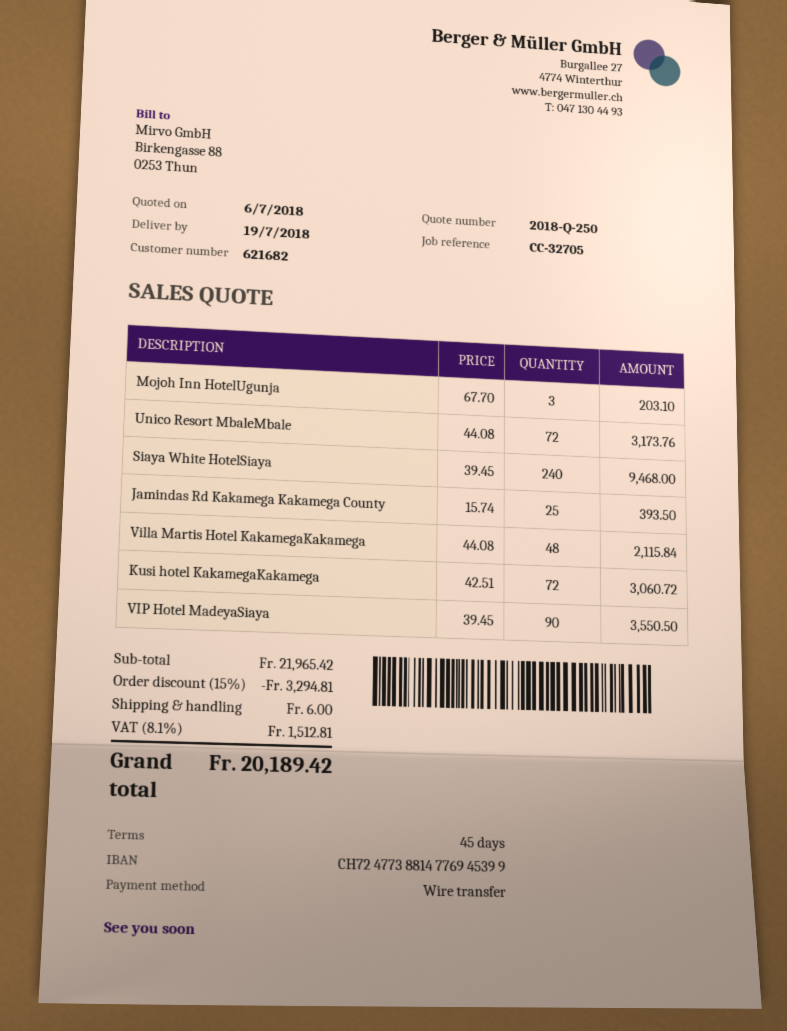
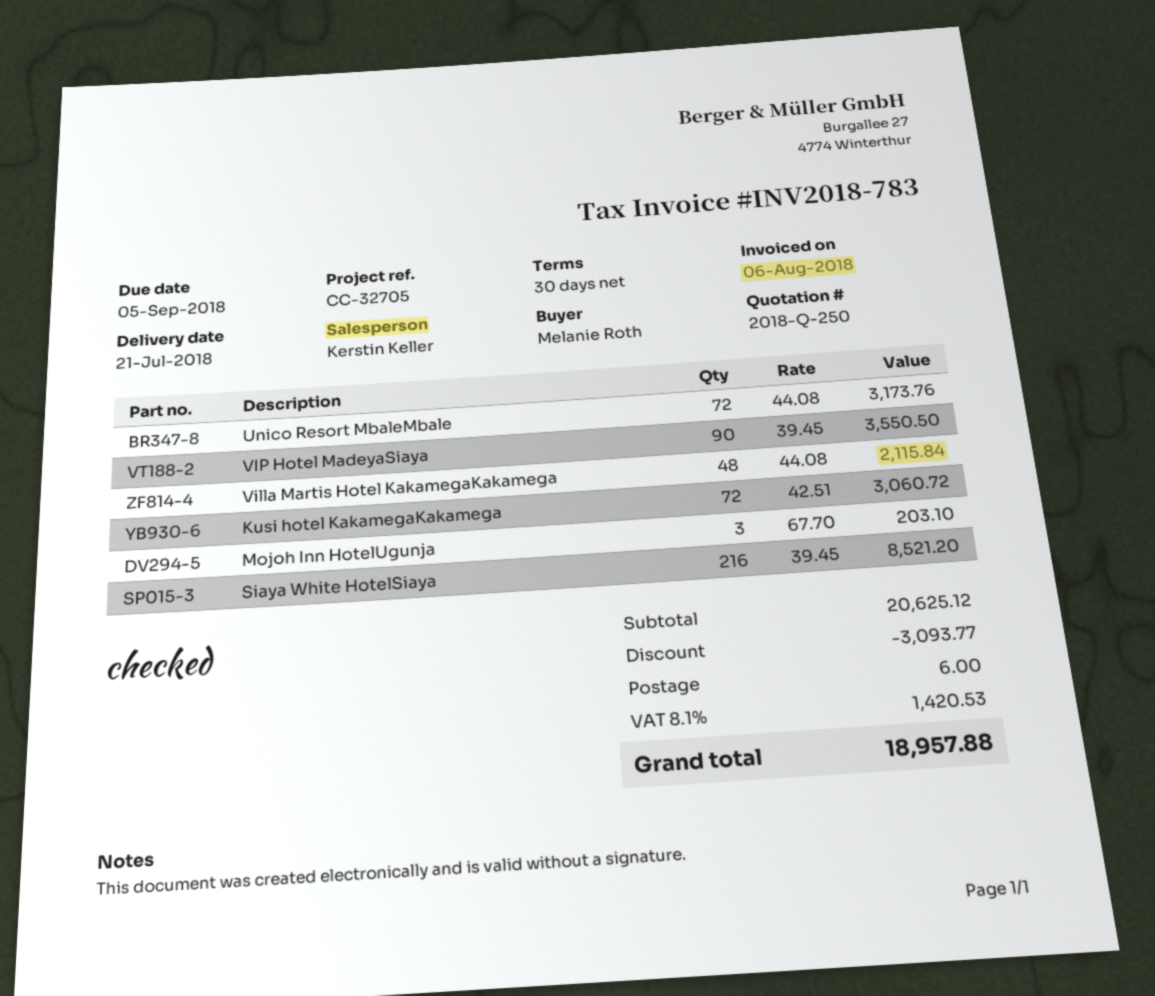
delivery date: 2018-07-19 -> 2018-07-21
payment terms: 45 days -> 30 days
Siaya White HotelSiaya: 240 x 39.45 = 9468.00 -> 216 x 39.45 = 8521.20
Jamindas Rd Kakamega Kakamega County: 25 x 15.74 = 393.50 -> none
subtotal: 21965.42 -> 20625.12
discount: 3294.81 -> 3093.77
tax: 8.1% = 1512.81 -> 8.1% = 1420.53
total: 20189.42 -> 18957.88

